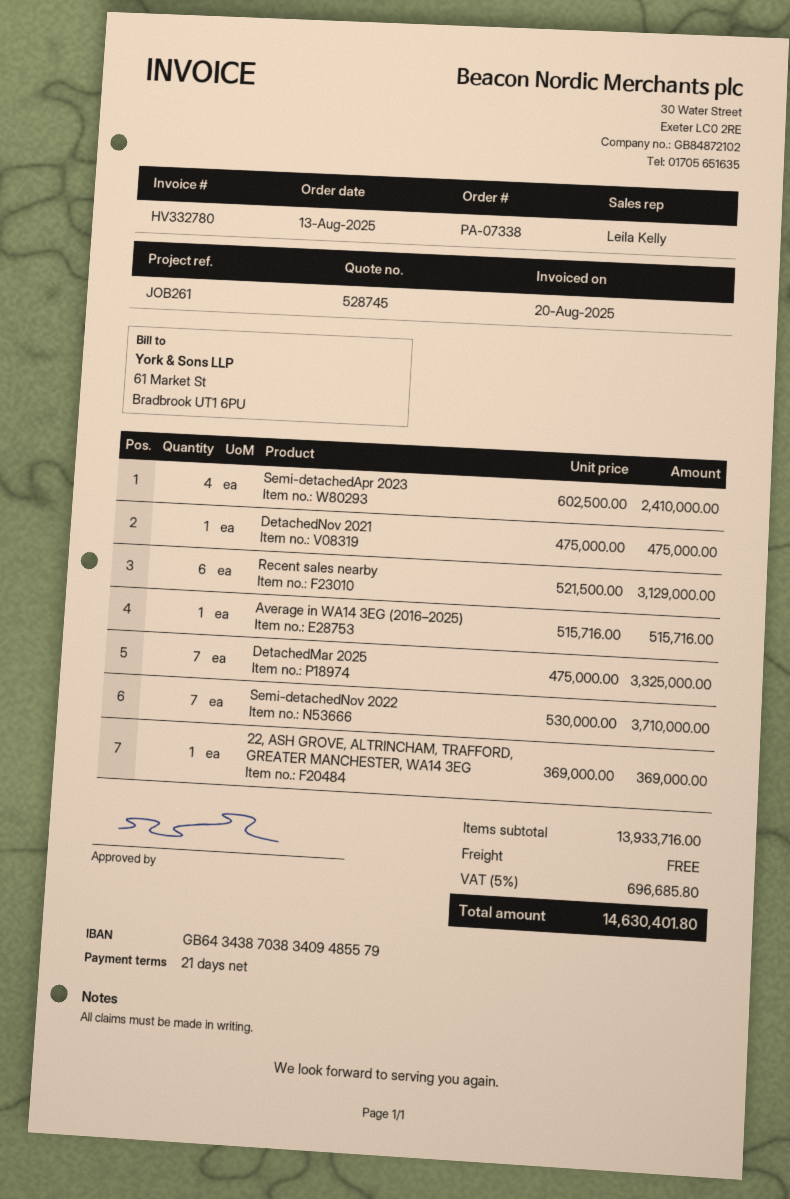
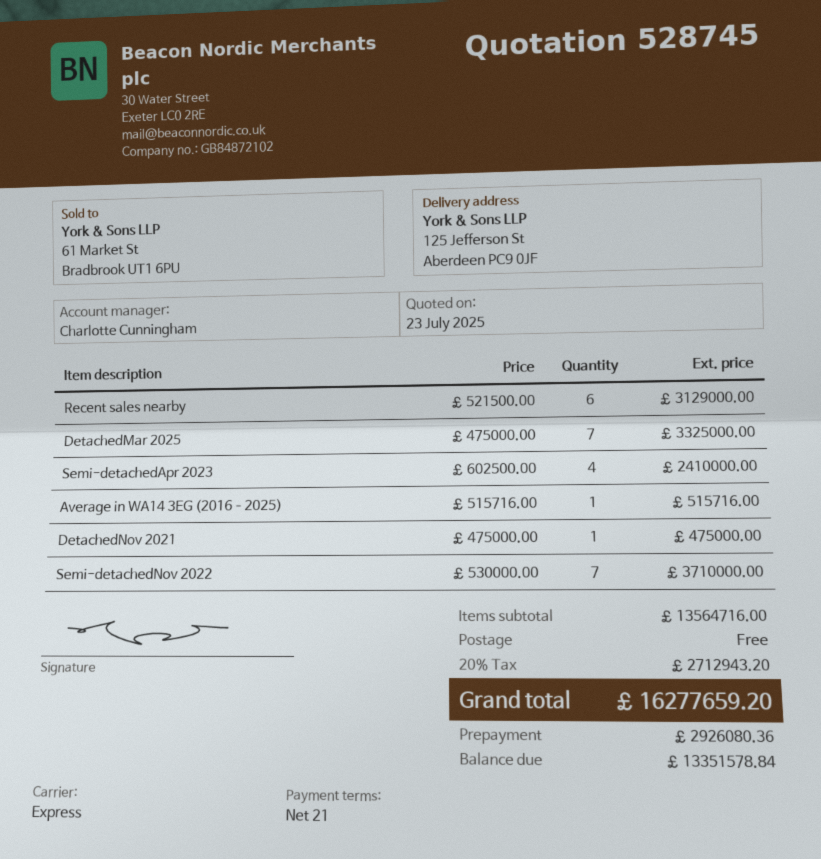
sales rep: Leila Kelly -> Charlotte Cunningham
22, ASH GROVE, ALTRINCHAM, TRAFFORD, GREATER MANCHESTER, WA14 3EG: 1 x 369000.00 = 369000.00 -> none
subtotal: 13933716.00 -> 13564716.00
tax: 5% = 696685.80 -> 20% = 2712943.20
total: 14630401.80 -> 16277659.20

